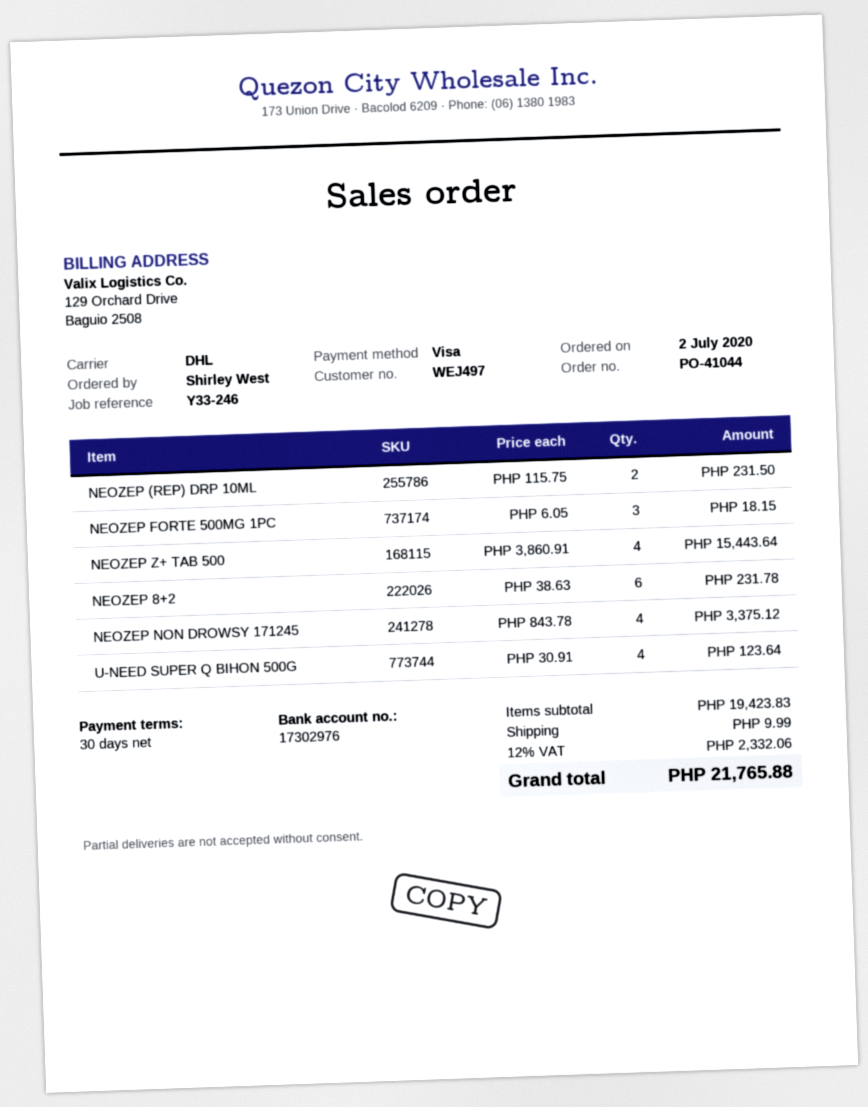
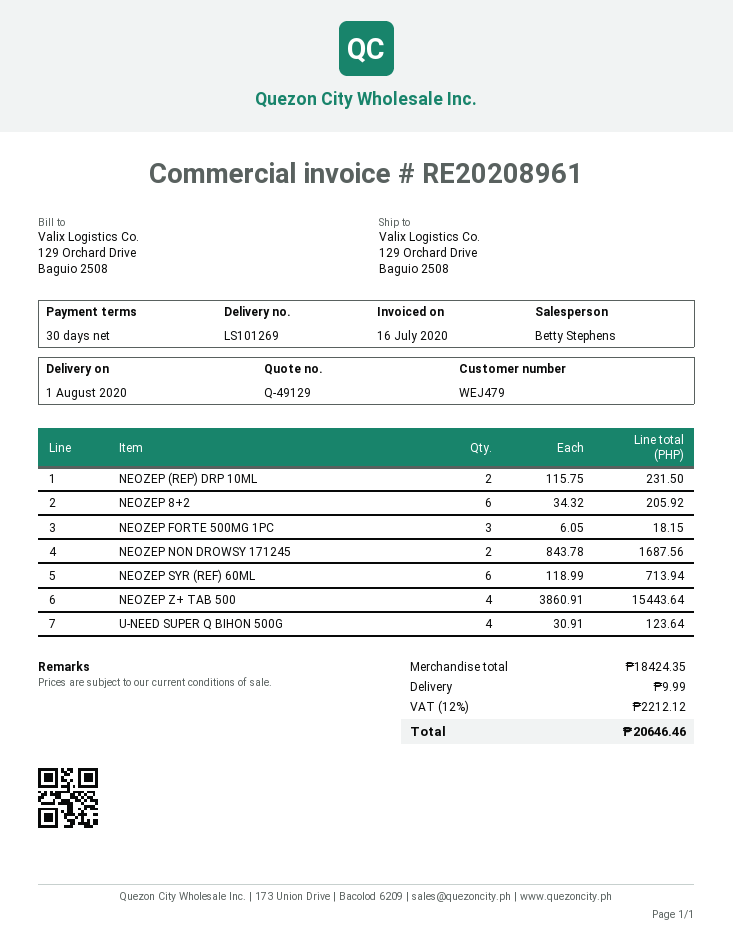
customer number: WEJ497 -> WEJ479
NEOZEP 8+2: 6 x 38.63 = 231.78 -> 6 x 34.32 = 205.92
NEOZEP NON DROWSY 171245: 4 x 843.78 = 3375.12 -> 2 x 843.78 = 1687.56
NEOZEP SYR (REF) 60ML: none -> 6 x 118.99 = 713.94
subtotal: 19423.83 -> 18424.35
tax: 12% = 2332.06 -> 12% = 2212.12
total: 21765.88 -> 20646.46

